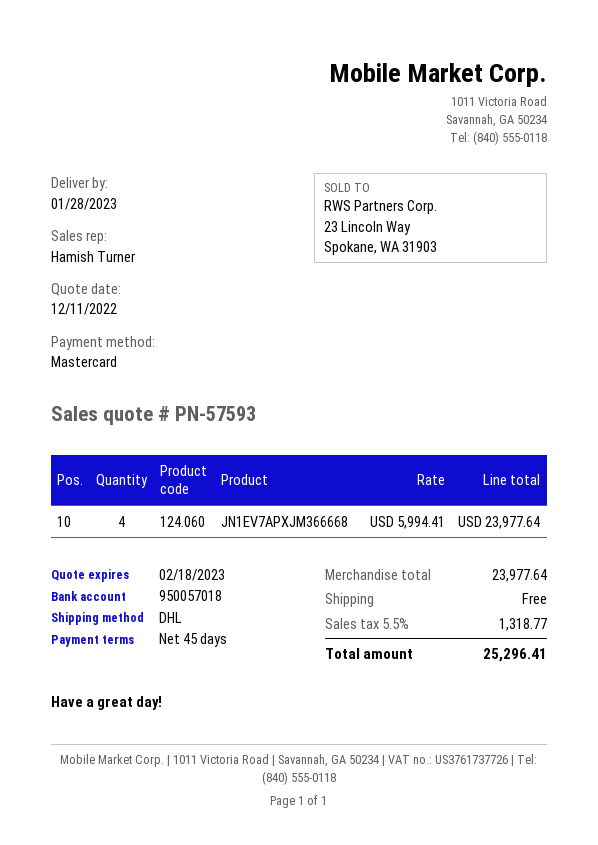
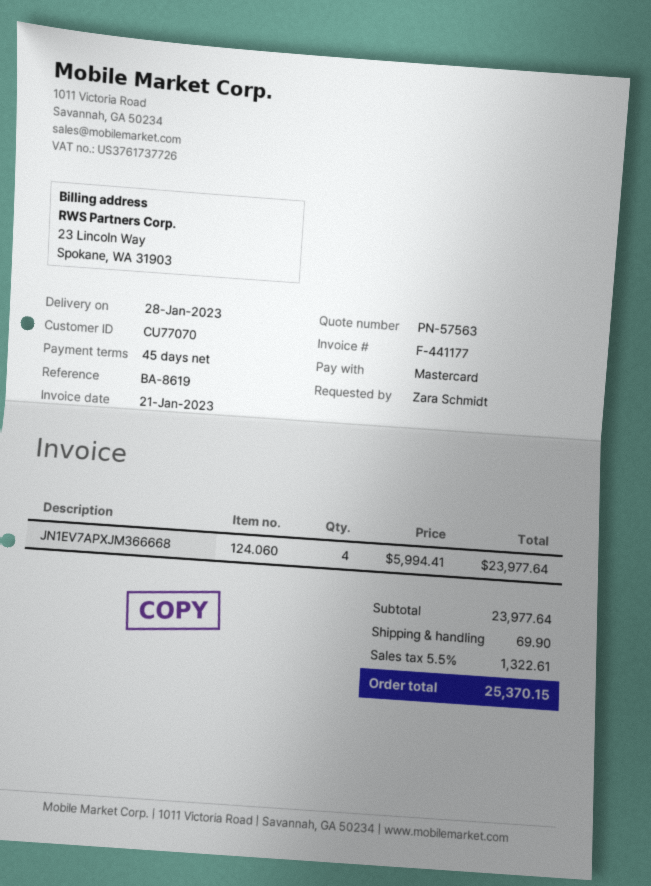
quote number: PN-57593 -> PN-57563
shipping: 0.00 -> 69.90
tax: 5.5% = 1318.77 -> 5.5% = 1322.61
total: 25296.41 -> 25370.15

